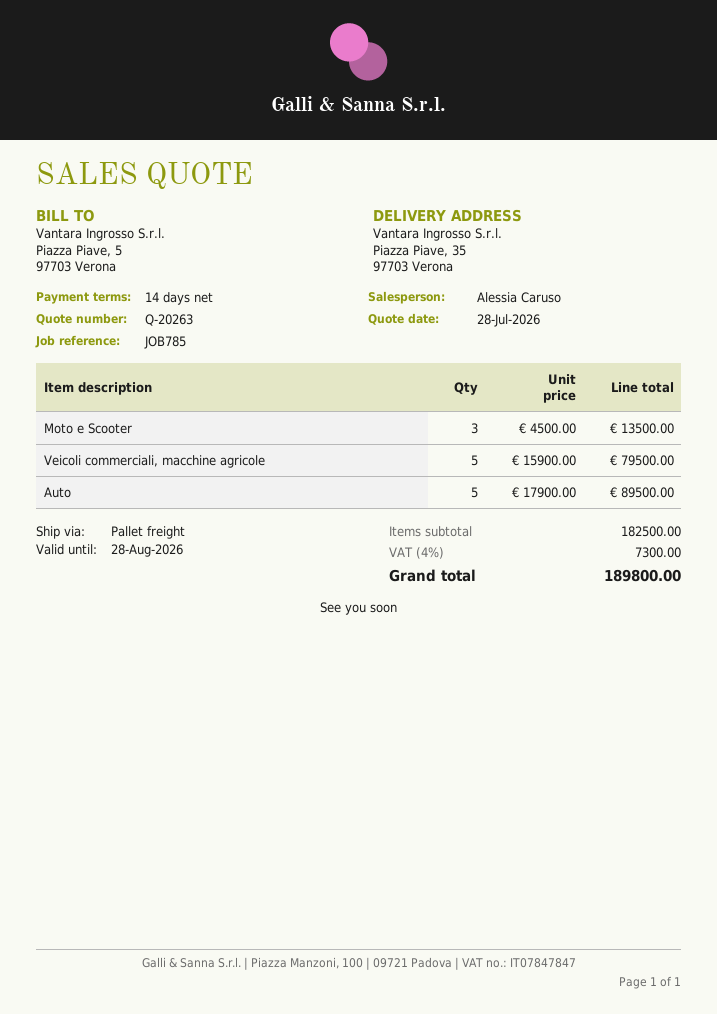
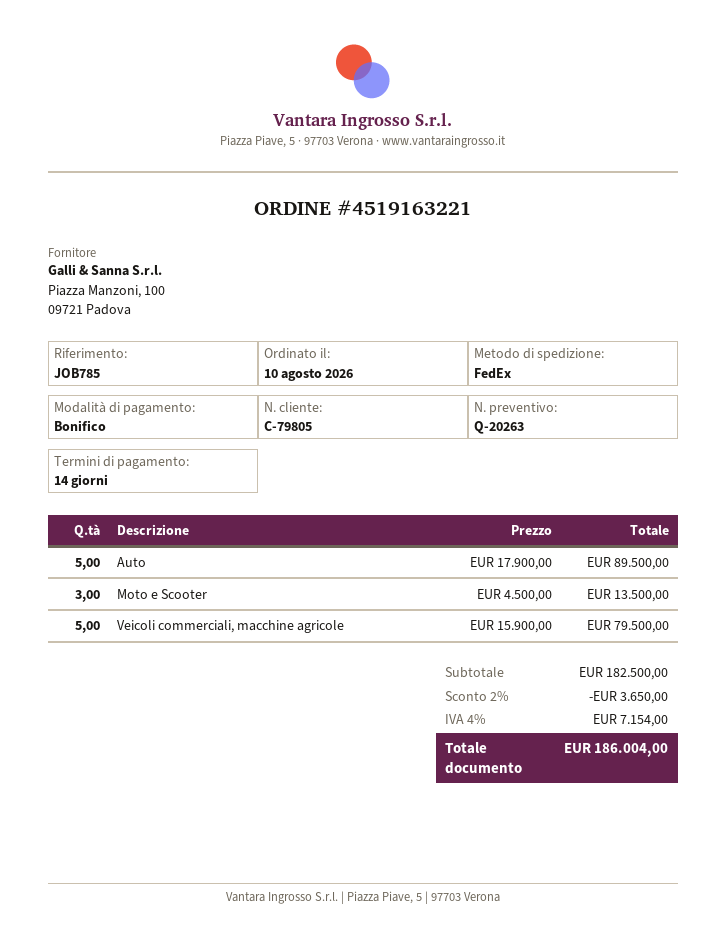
shipping method: pallet freight -> FedEx
discount: none -> 2% = 3650.00
tax: 4% = 7300.00 -> 4% = 7154.00
total: 189800.00 -> 186004.00

